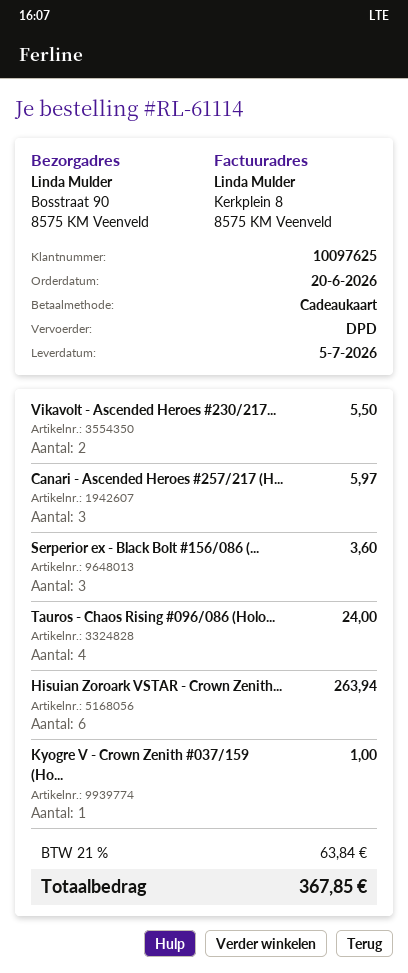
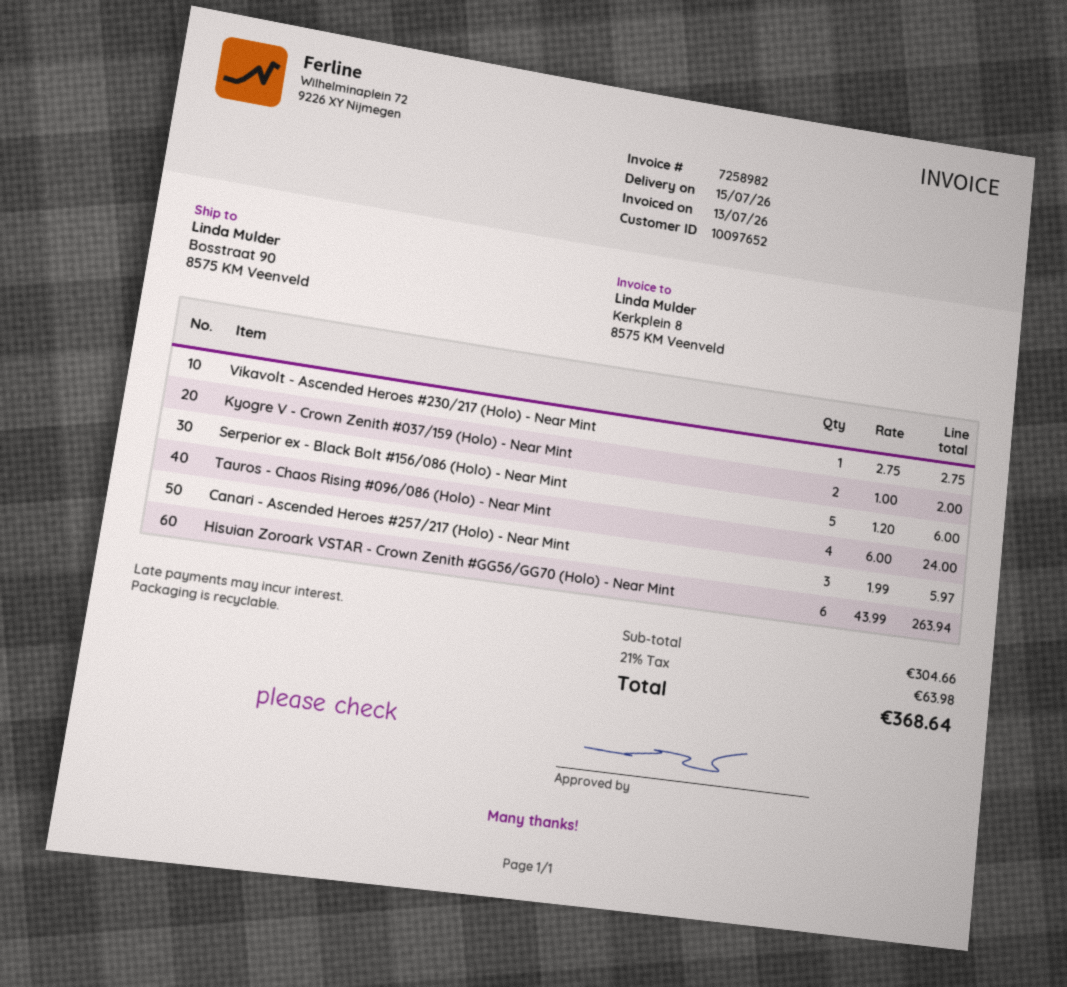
delivery date: 2026-07-05 -> 2026-07-15
customer number: 10097625 -> 10097652
Vikavolt - Ascended Heroes #230/217...: 2 for 5.50 -> 1 for 2.75
Serperior ex - Black Bolt #156/086 (...: 3 for 3.60 -> 5 for 6.00
Kyogre V - Crown Zenith #037/159 (Ho...: 1 for 1.00 -> 2 for 2.00
tax: 21% = 63.84 -> 21% = 63.98
total: 367.85 -> 368.64

